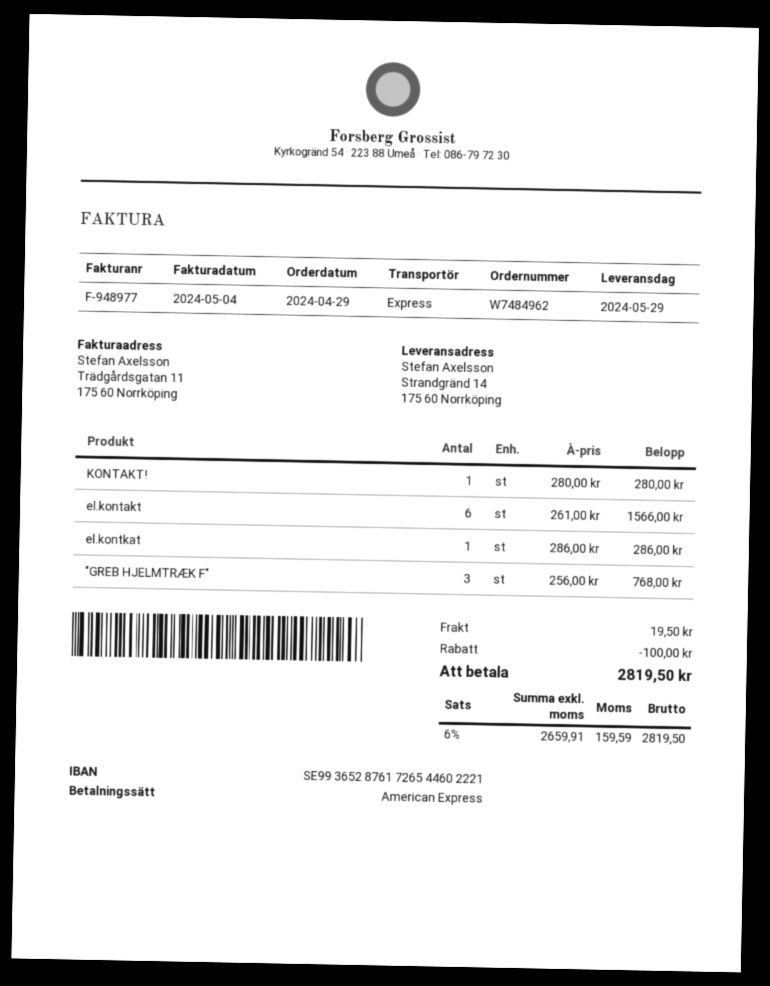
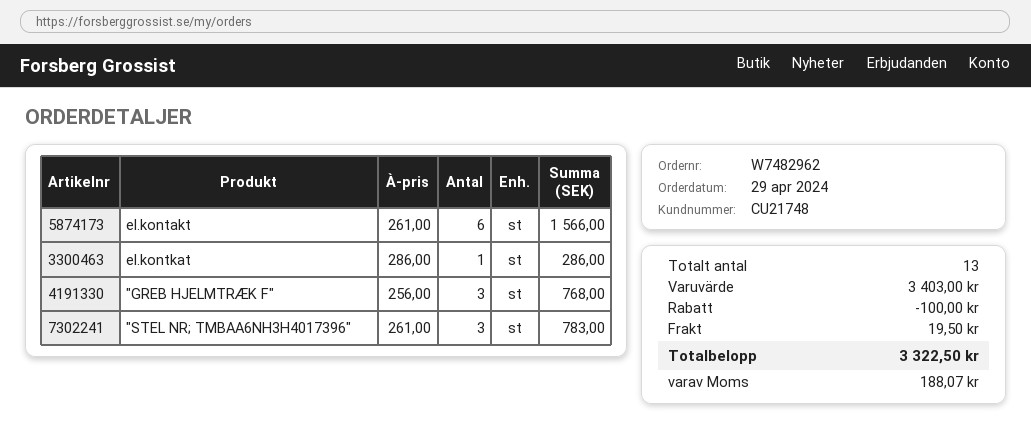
order number: W7484962 -> W7482962
KONTAKT!: 1 x 280.00 = 280.00 -> none
"STEL NR; TMBAA6NH3H4017396": none -> 3 x 261.00 = 783.00
tax: 159.59 -> 188.07
total: 2819.50 -> 3322.50

